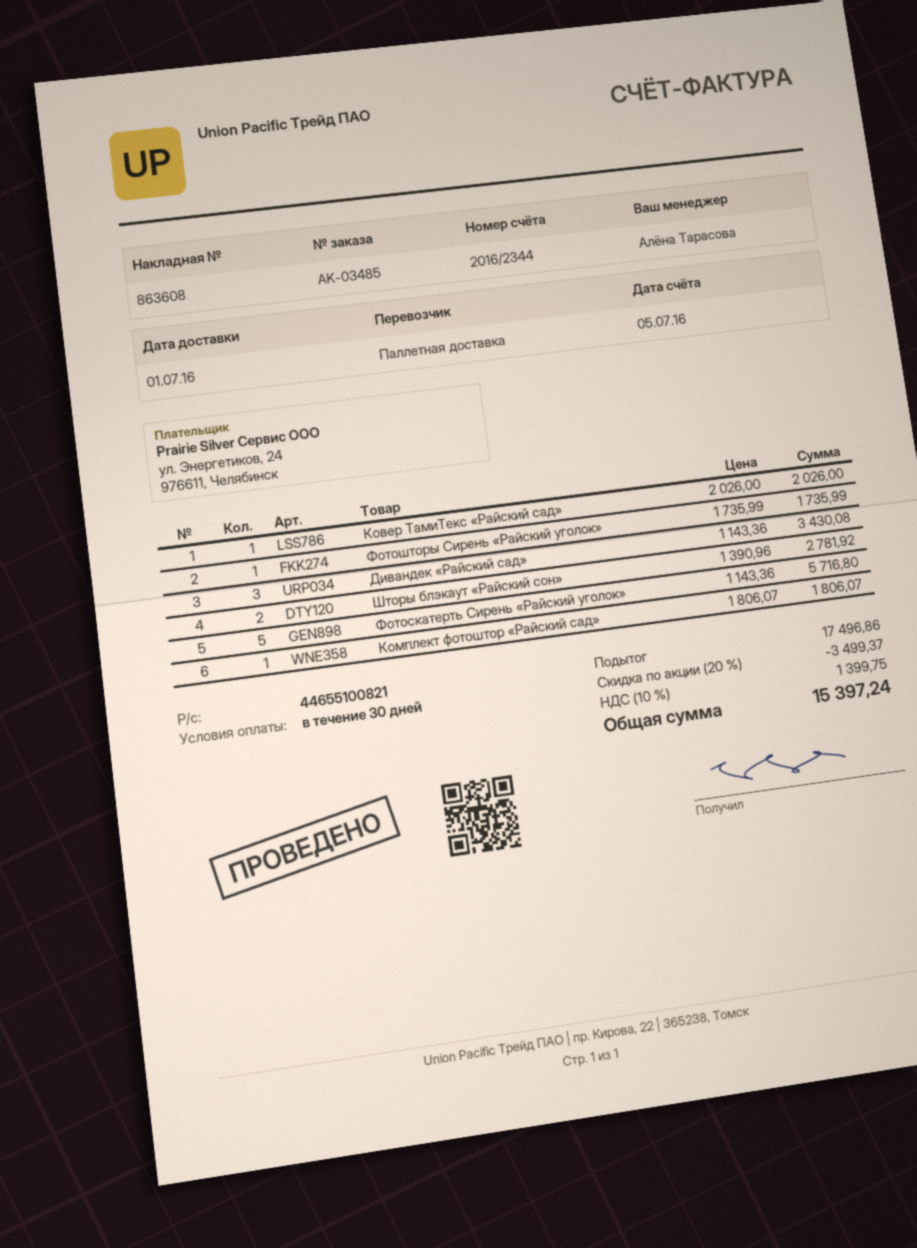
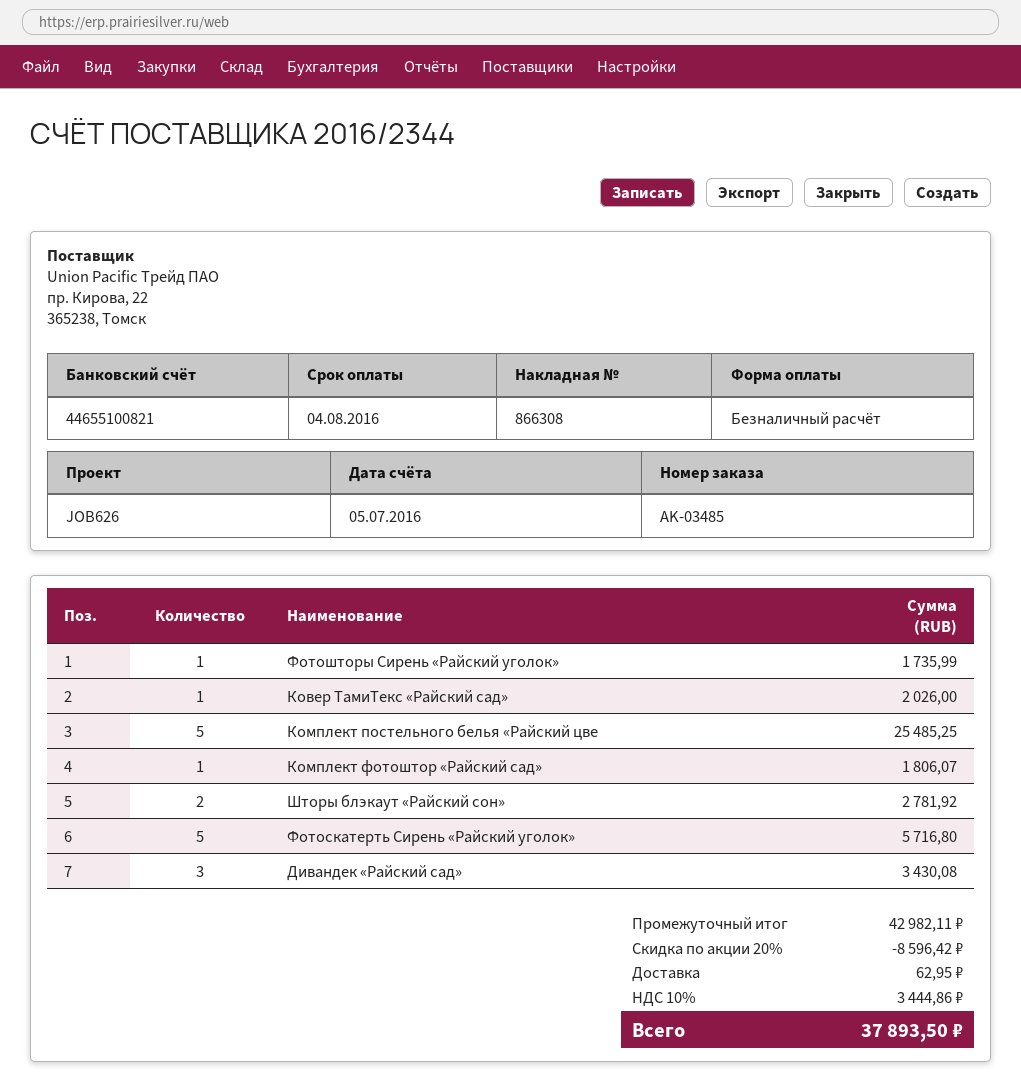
delivery note number: 863608 -> 866308
Комплект постельного белья «Райский цве: none -> 5 for 25485.25
subtotal: 17496.86 -> 42982.11
discount: 20% = 3499.37 -> 20% = 8596.42
shipping: none -> 62.95
tax: 10% = 1399.75 -> 10% = 3444.86
total: 15397.24 -> 37893.50

